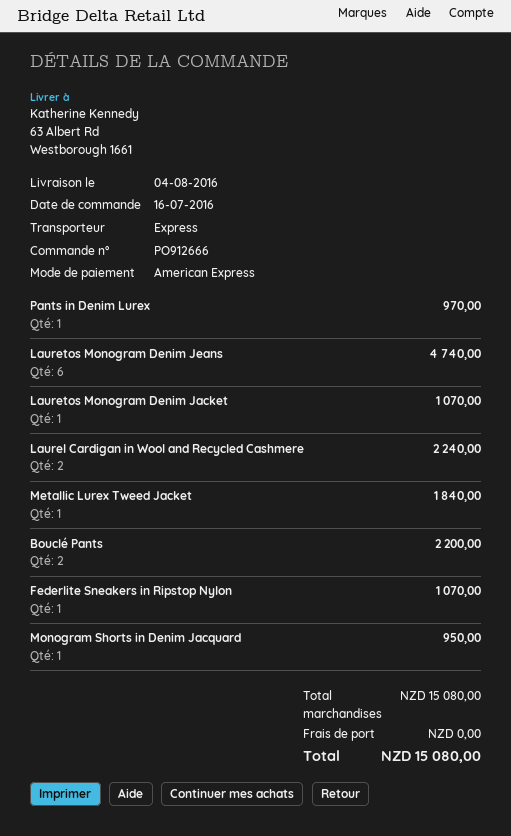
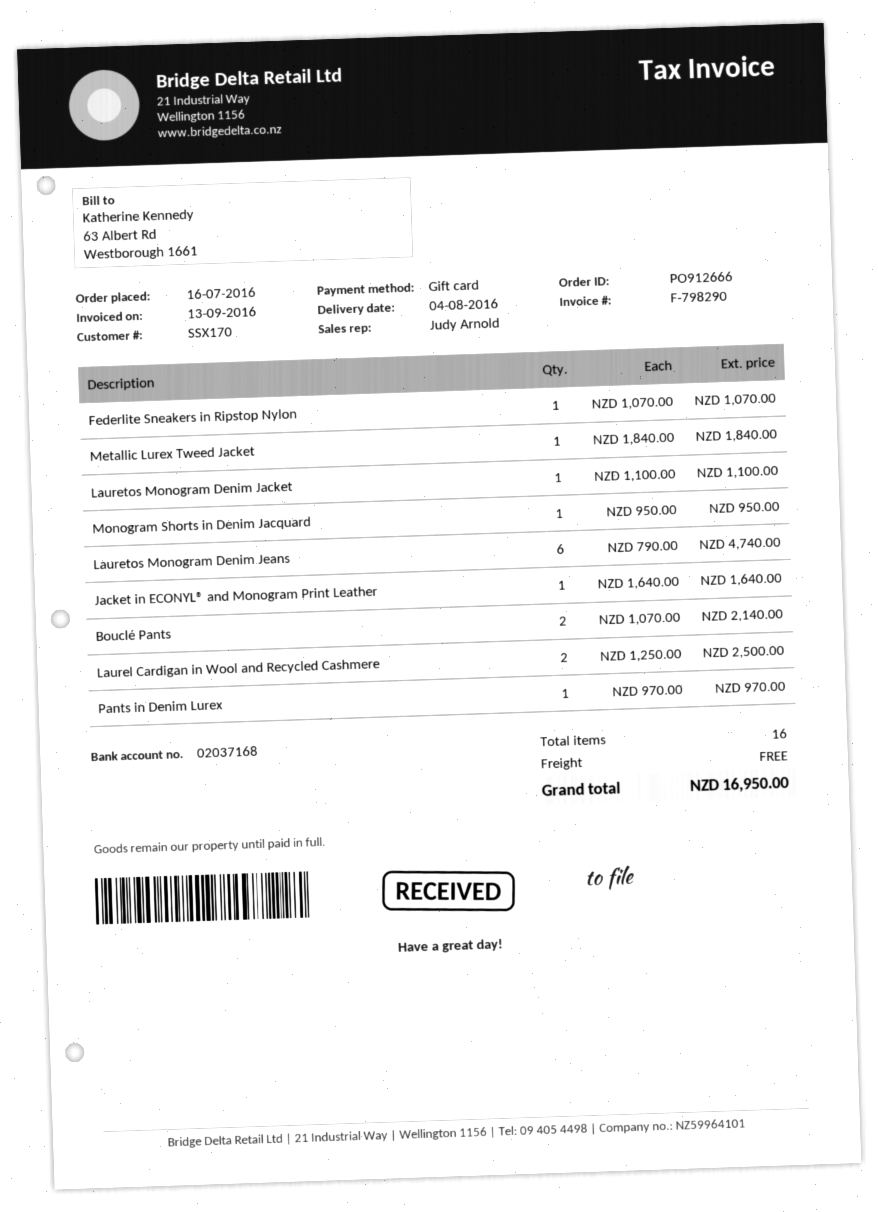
payment method: American Express -> gift card
Lauretos Monogram Denim Jacket: 1 for 1070.00 -> 1 for 1100.00
Laurel Cardigan in Wool and Recycled Cashmere: 2 for 2240.00 -> 2 for 2500.00
Bouclé Pants: 2 for 2200.00 -> 2 for 2140.00
Jacket in ECONYL® and Monogram Print Leather: none -> 1 for 1640.00
total: 15080.00 -> 16950.00

